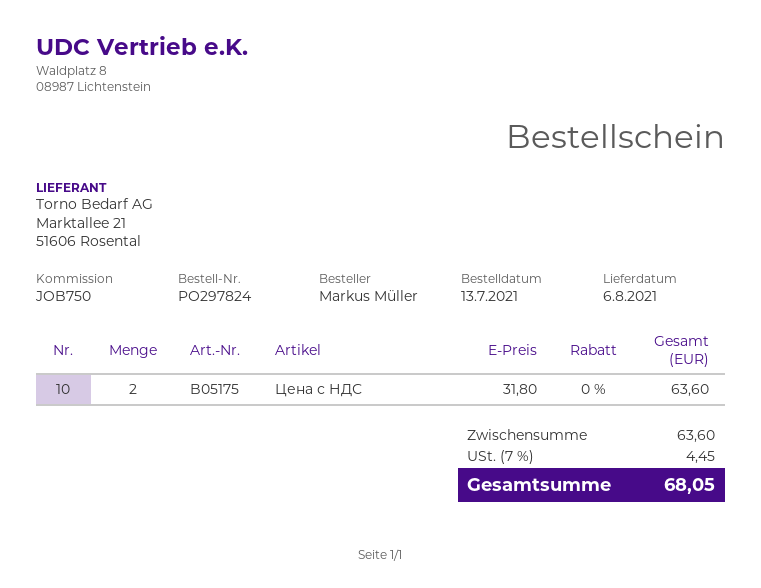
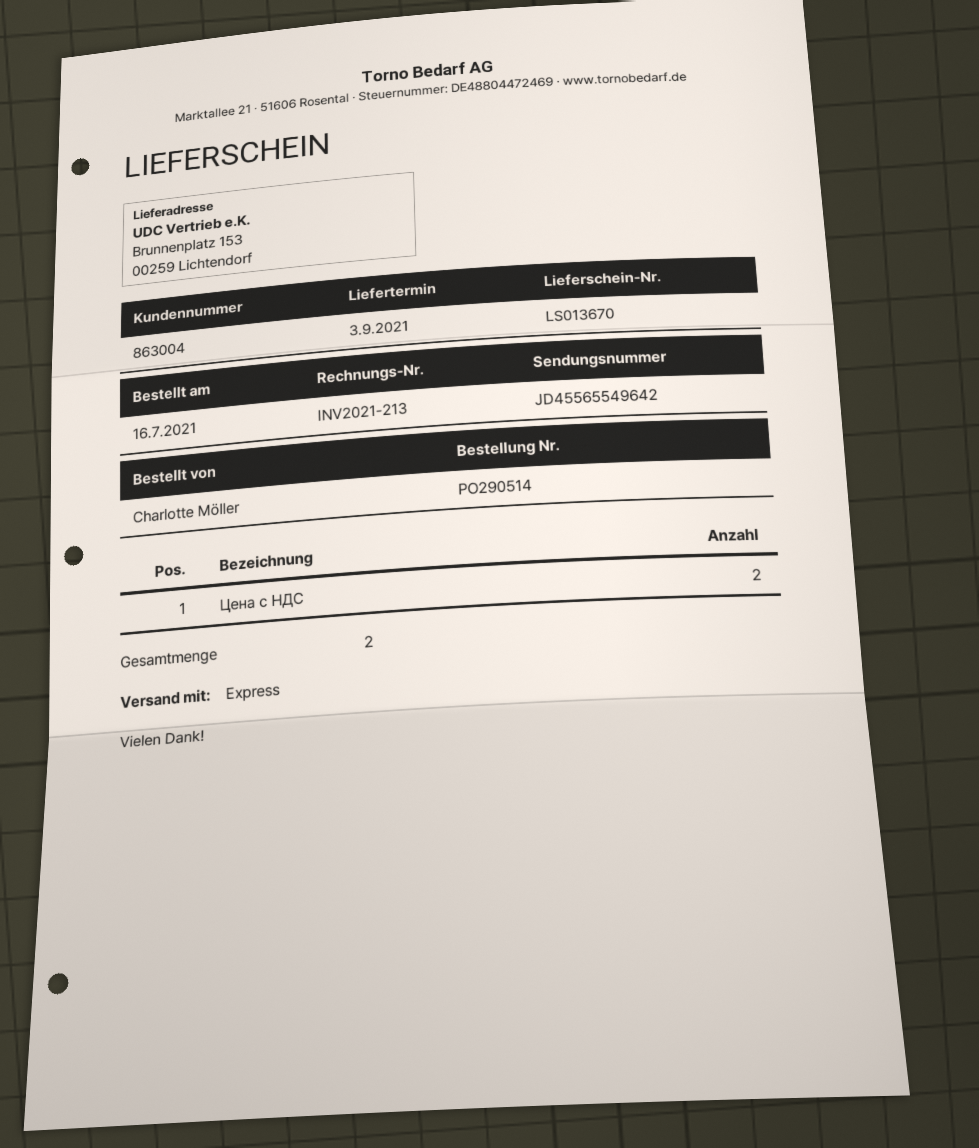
order number: PO297824 -> PO290514
order date: 2021-07-13 -> 2021-07-16
delivery date: 2021-08-06 -> 2021-09-03
ordered by: Markus Müller -> Charlotte Möller

